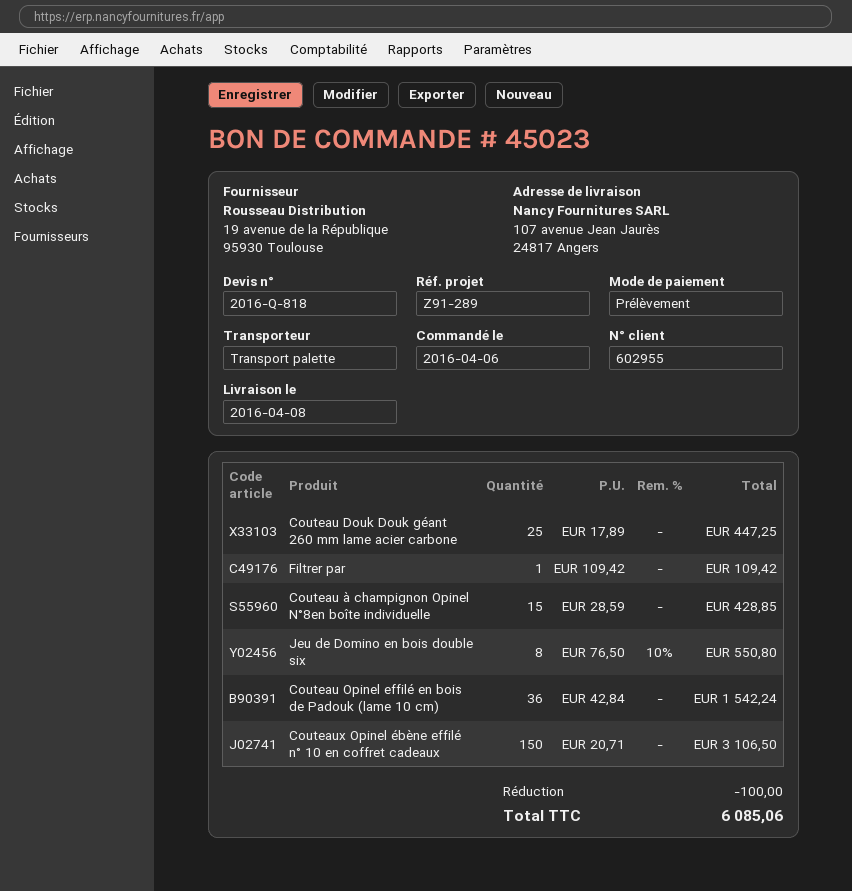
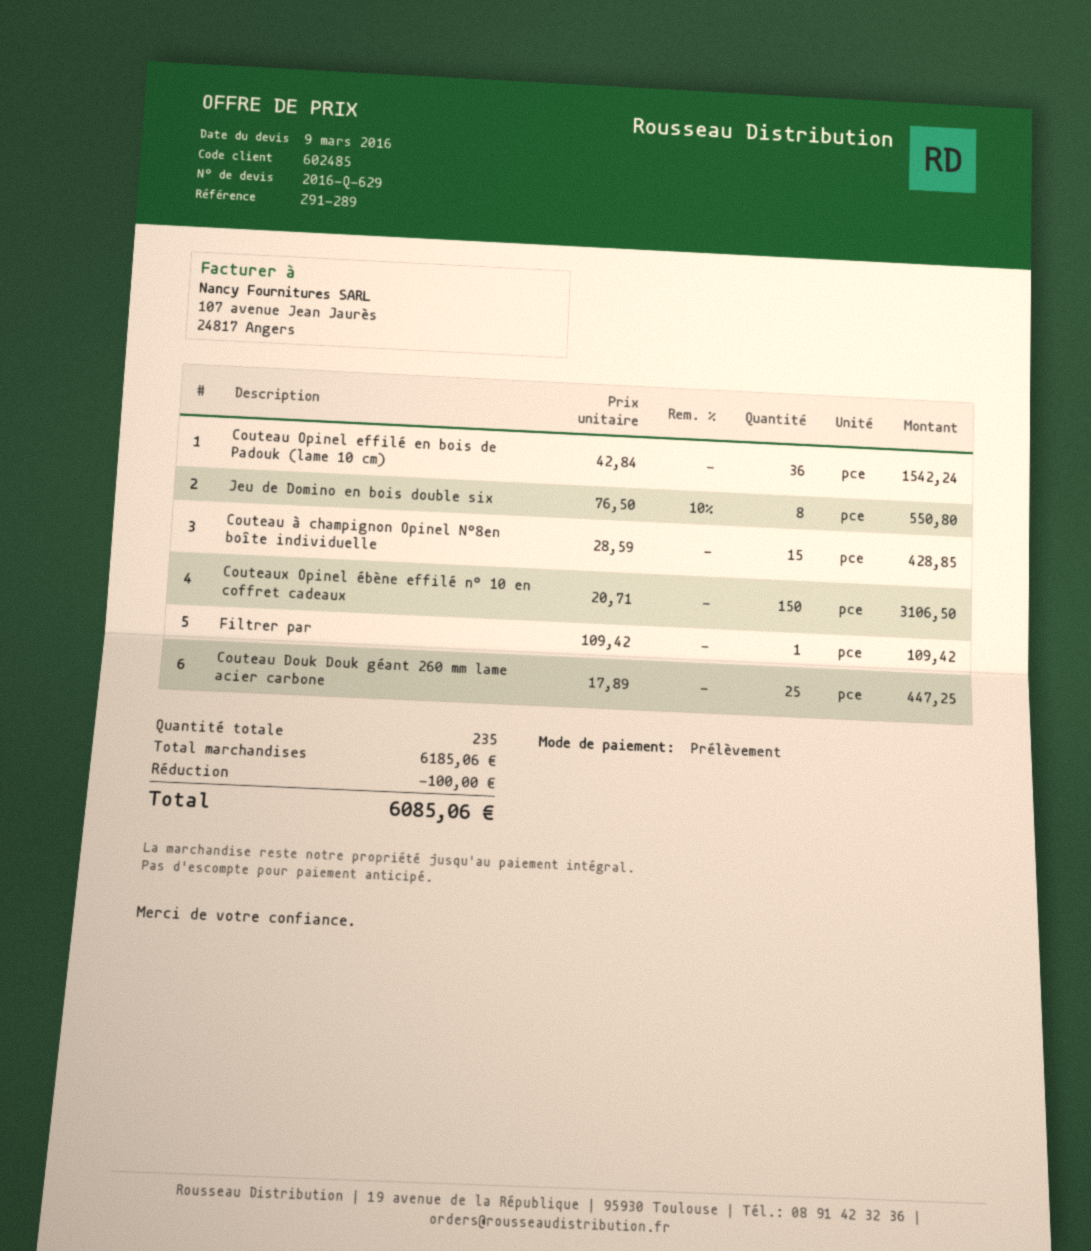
quote number: 2016-Q-818 -> 2016-Q-629
customer number: 602955 -> 602485

